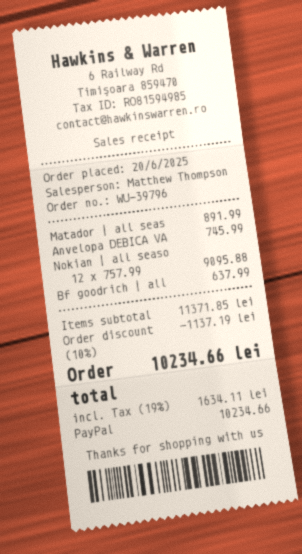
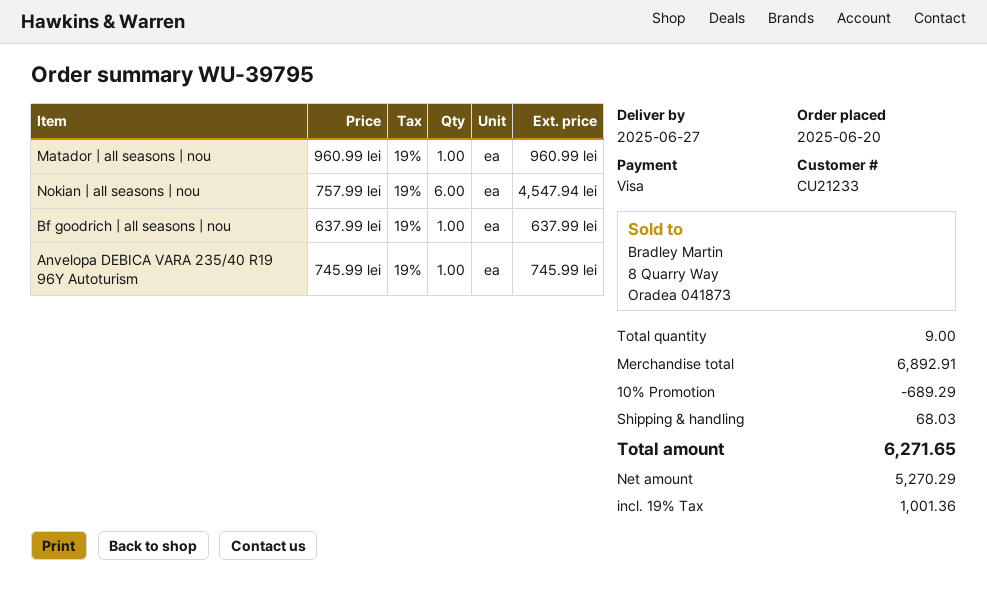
order number: WU-39796 -> WU-39795
payment method: PayPal -> Visa
Matador | all seas: 1 x 891.99 = 891.99 -> 1 x 960.99 = 960.99
Nokian | all seaso: 12 x 757.99 = 9095.88 -> 6 x 757.99 = 4547.94
subtotal: 11371.85 -> 6892.91
discount: 10% = 1137.19 -> 10% = 689.29
shipping: none -> 68.03
tax: 19% = 1634.11 -> 19% = 1001.36
total: 10234.66 -> 6271.65

